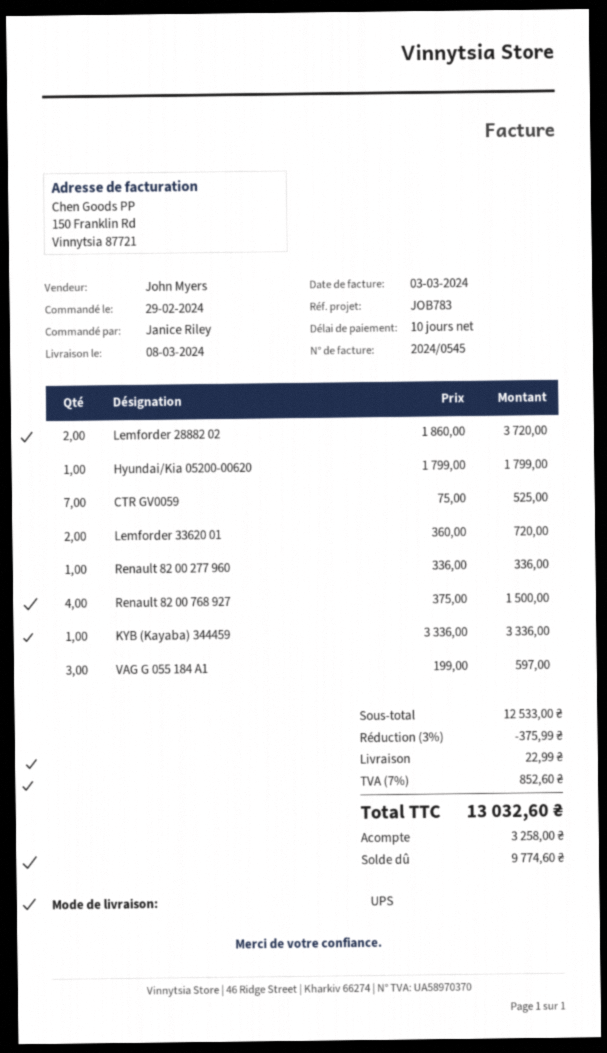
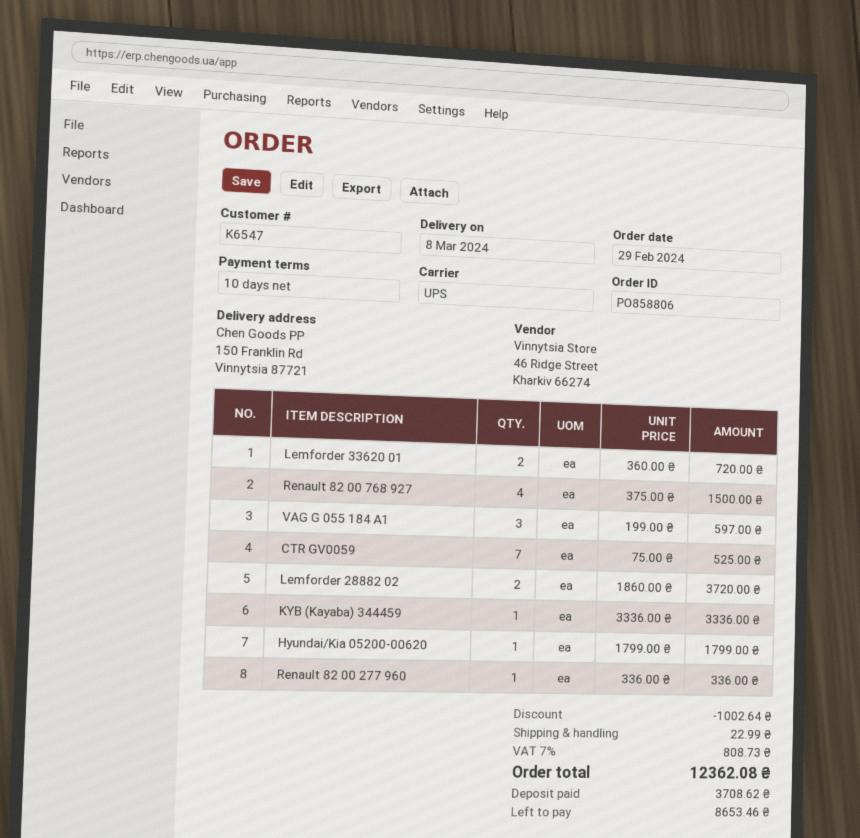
discount: 375.99 -> 1002.64
tax: 7% = 852.60 -> 7% = 808.73
total: 13032.60 -> 12362.08
deposit: 3258.00 -> 3708.62
balance: 9774.60 -> 8653.46

